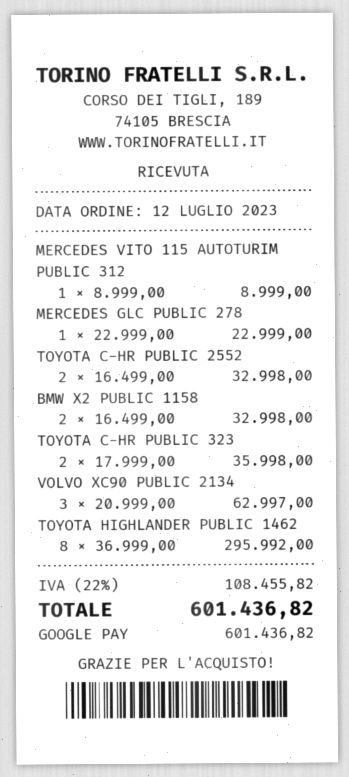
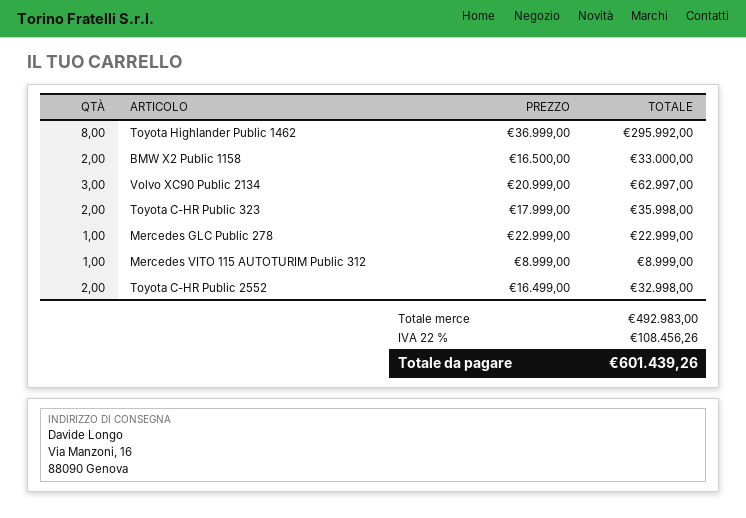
BMW X2 PUBLIC 1158: 2 x 16499.00 = 32998.00 -> 2 x 16500.00 = 33000.00
tax: 22% = 108455.82 -> 22% = 108456.26
total: 601436.82 -> 601439.26

